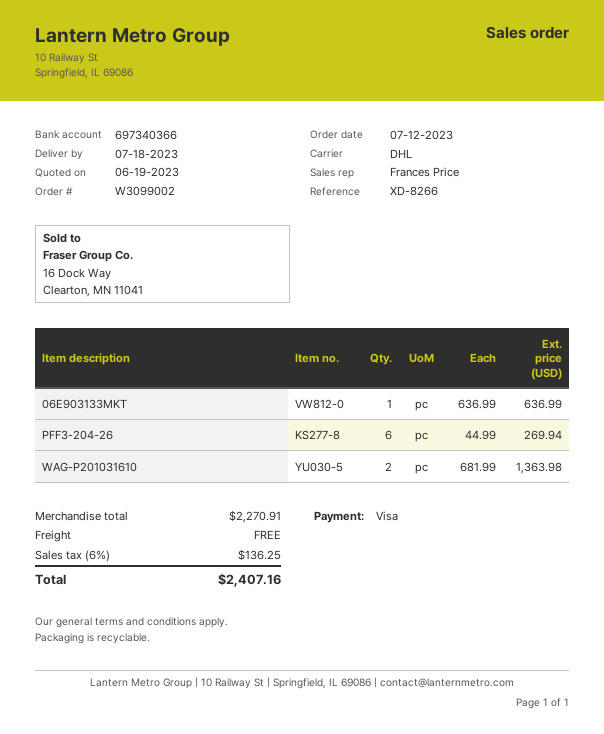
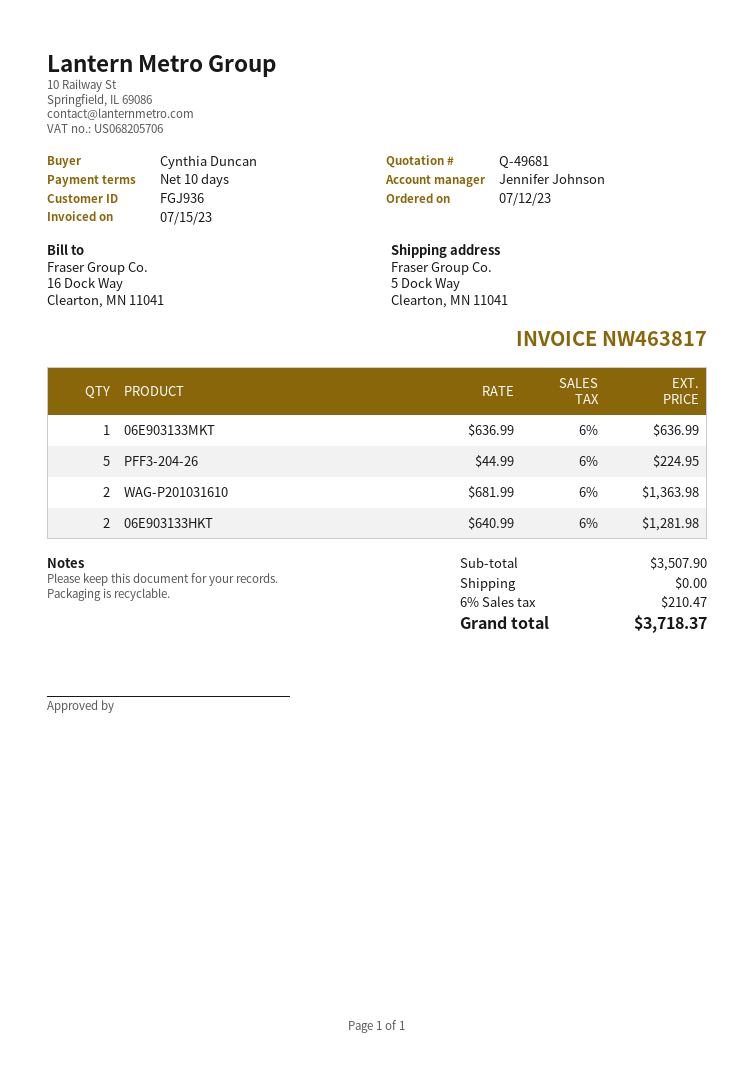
sales rep: Frances Price -> Jennifer Johnson
PFF3-204-26: 6 x 44.99 = 269.94 -> 5 x 44.99 = 224.95
06E903133HKT: none -> 2 x 640.99 = 1281.98
subtotal: 2270.91 -> 3507.90
tax: 6% = 136.25 -> 6% = 210.47
total: 2407.16 -> 3718.37

